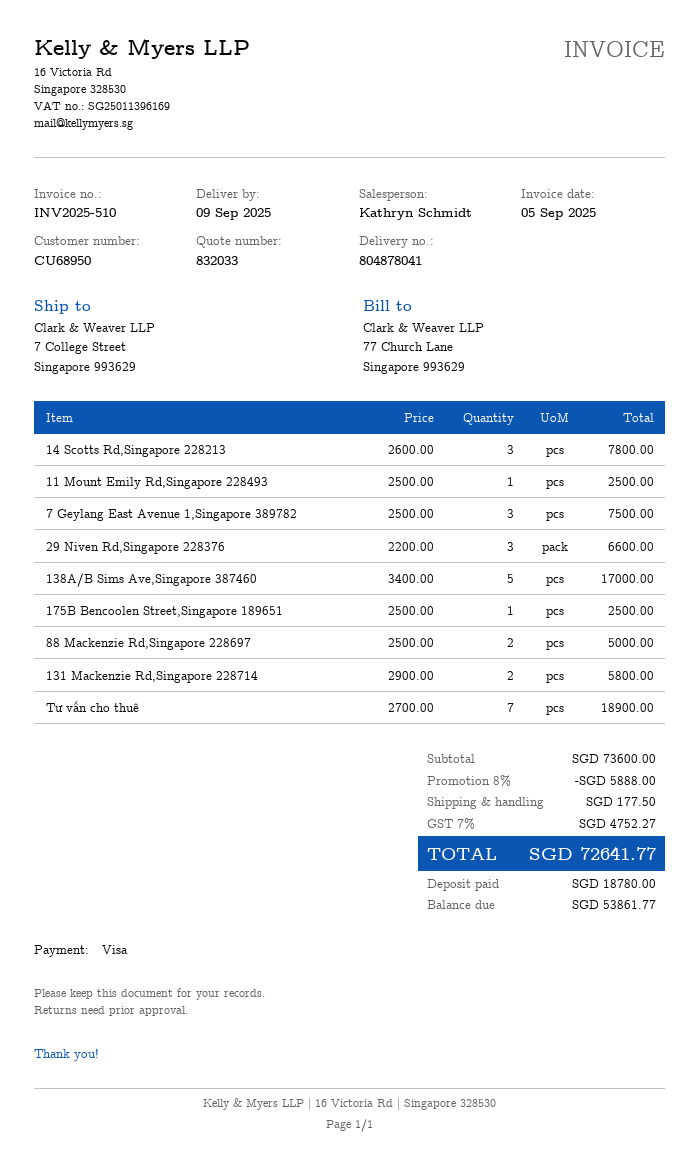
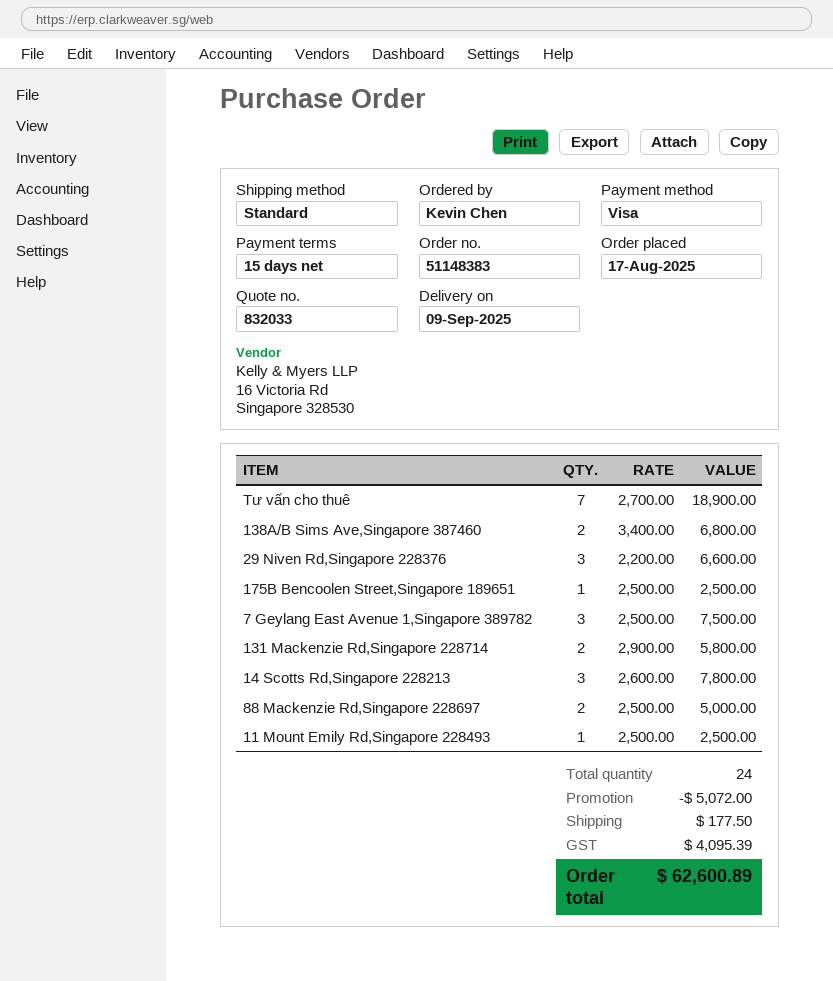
138A/B Sims Ave,Singapore 387460: 5 x 3400.00 = 17000.00 -> 2 x 3400.00 = 6800.00
discount: 5888.00 -> 5072.00
tax: 4752.27 -> 4095.39
total: 72641.77 -> 62600.89

